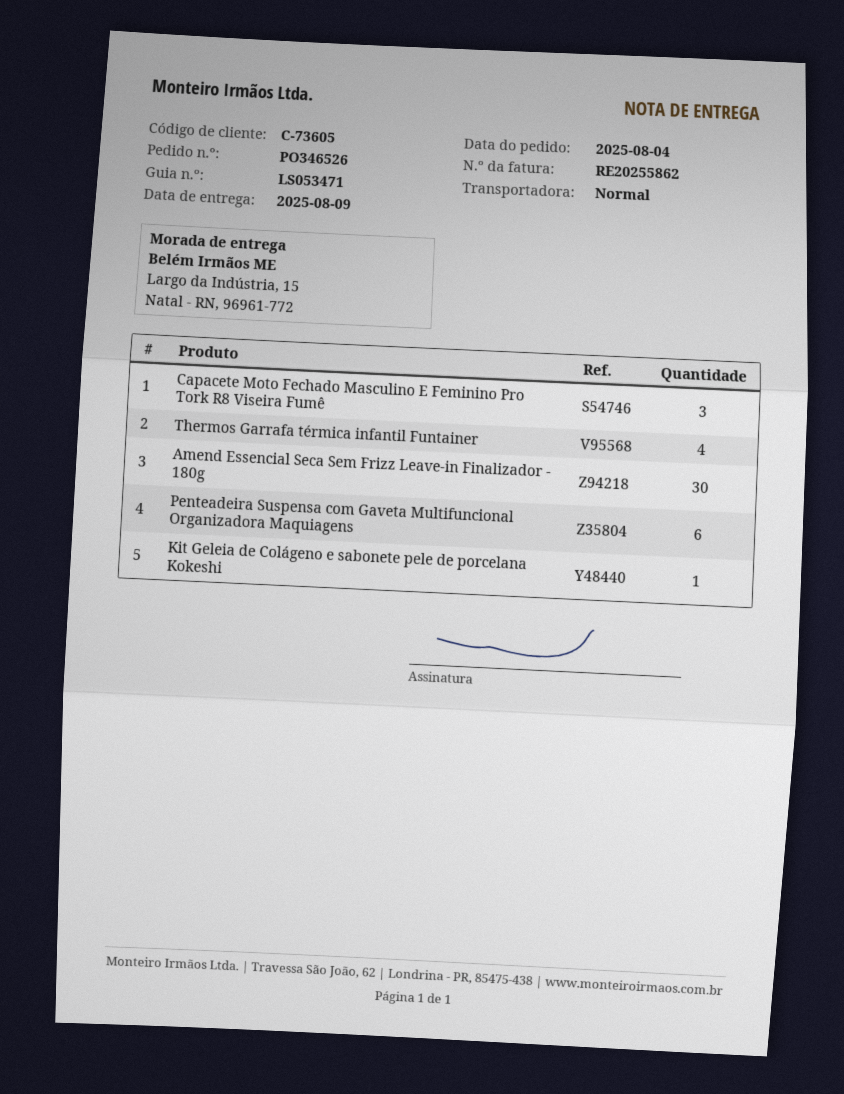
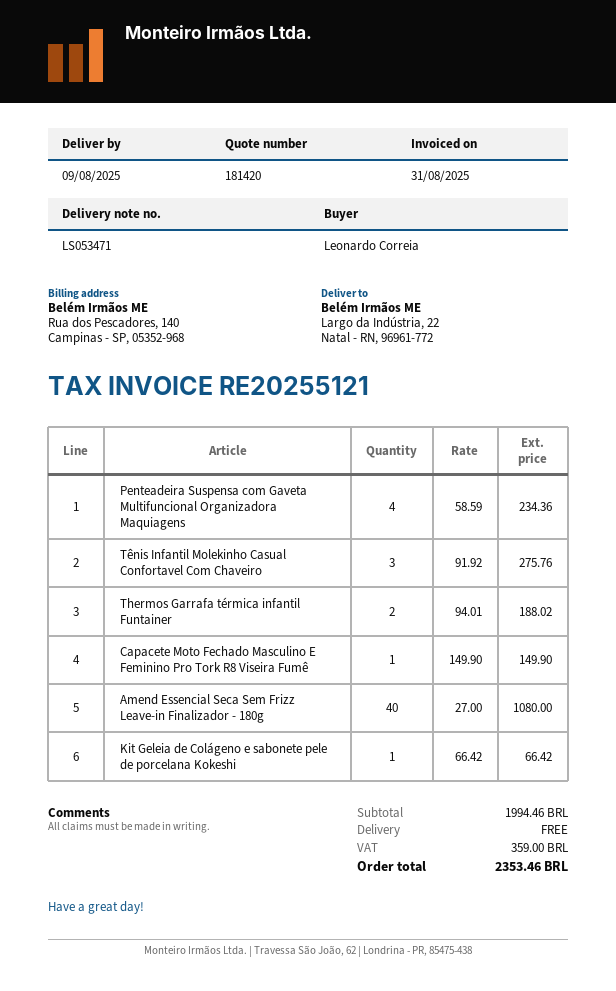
invoice number: RE20255862 -> RE20255121
ship to: Largo da Indústria, 15, Natal - RN, 96961-772 -> Largo da Indústria, 22, Natal - RN, 96961-772
Capacete Moto Fechado Masculino E Feminino Pro Tork R8 Viseira Fumê: 3 -> 1
Thermos Garrafa térmica infantil Funtainer: 4 -> 2
Amend Essencial Seca Sem Frizz Leave-in Finalizador - 180g: 30 -> 40
Penteadeira Suspensa com Gaveta Multifuncional Organizadora Maquiagens: 6 -> 4
Tênis Infantil Molekinho Casual Confortavel Com Chaveiro: none -> 3

